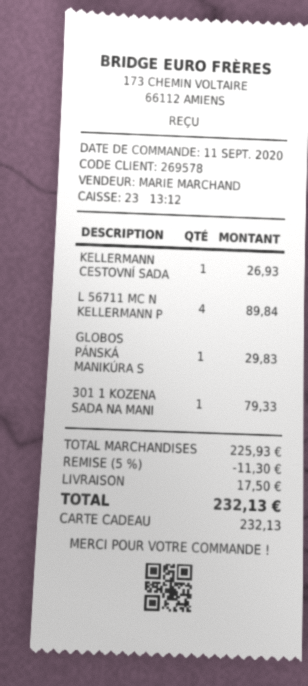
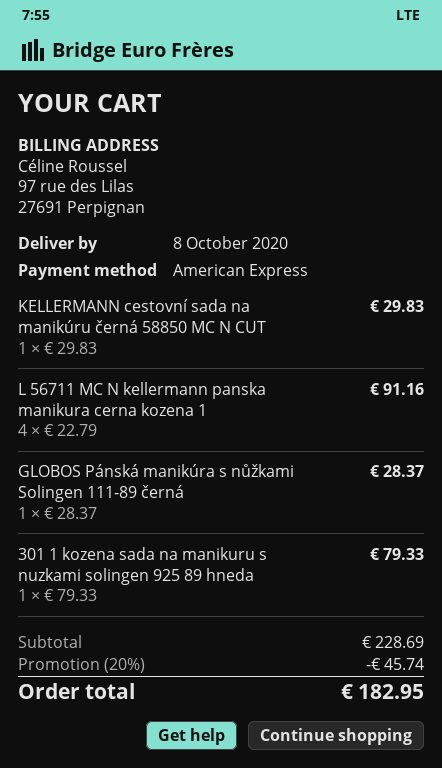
payment method: gift card -> American Express
KELLERMANN CESTOVNÍ SADA: 1 for 26.93 -> 1 for 29.83
L 56711 MC N KELLERMANN P: 4 for 89.84 -> 4 for 91.16
GLOBOS PÁNSKÁ MANIKÚRA S: 1 for 29.83 -> 1 for 28.37
subtotal: 225.93 -> 228.69
discount: 5% = 11.30 -> 20% = 45.74
shipping: 17.50 -> none
total: 232.13 -> 182.95

